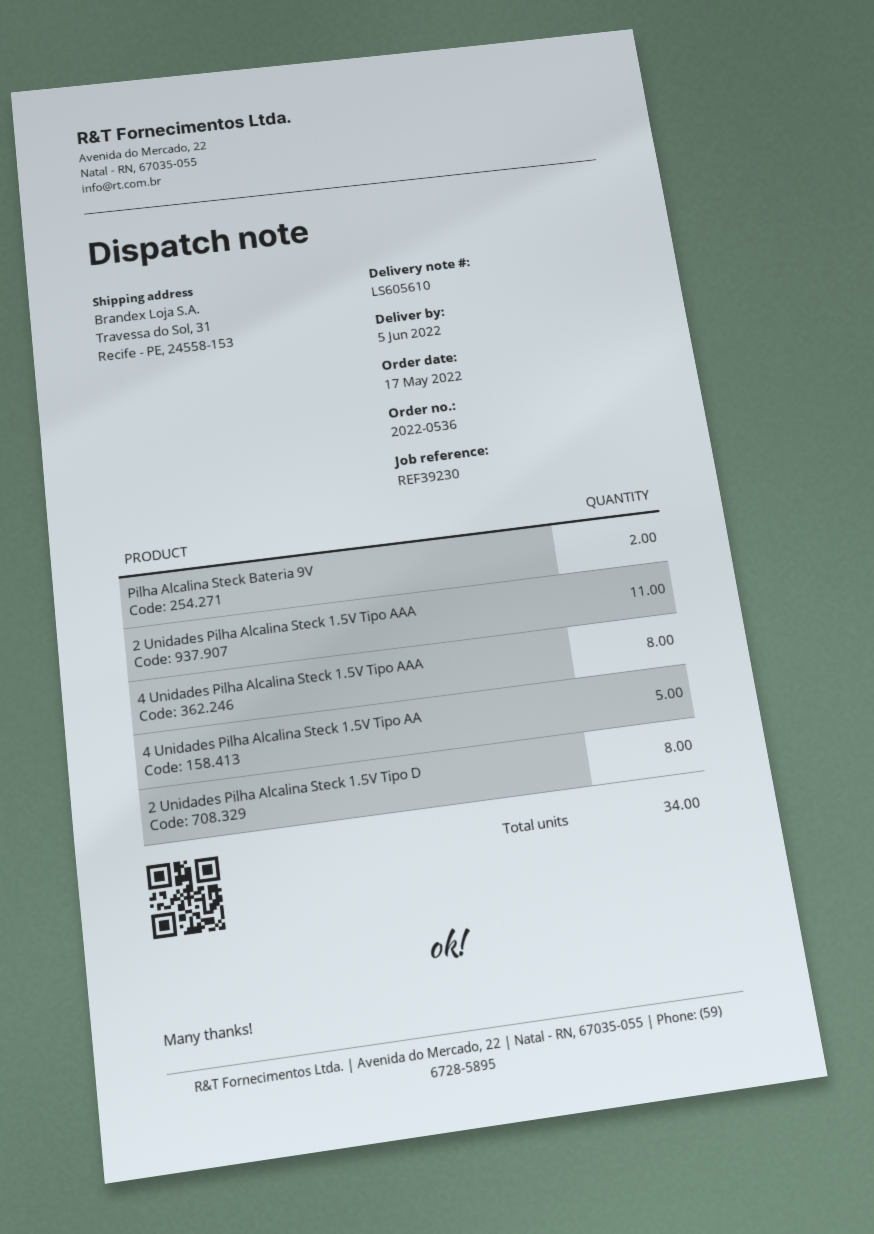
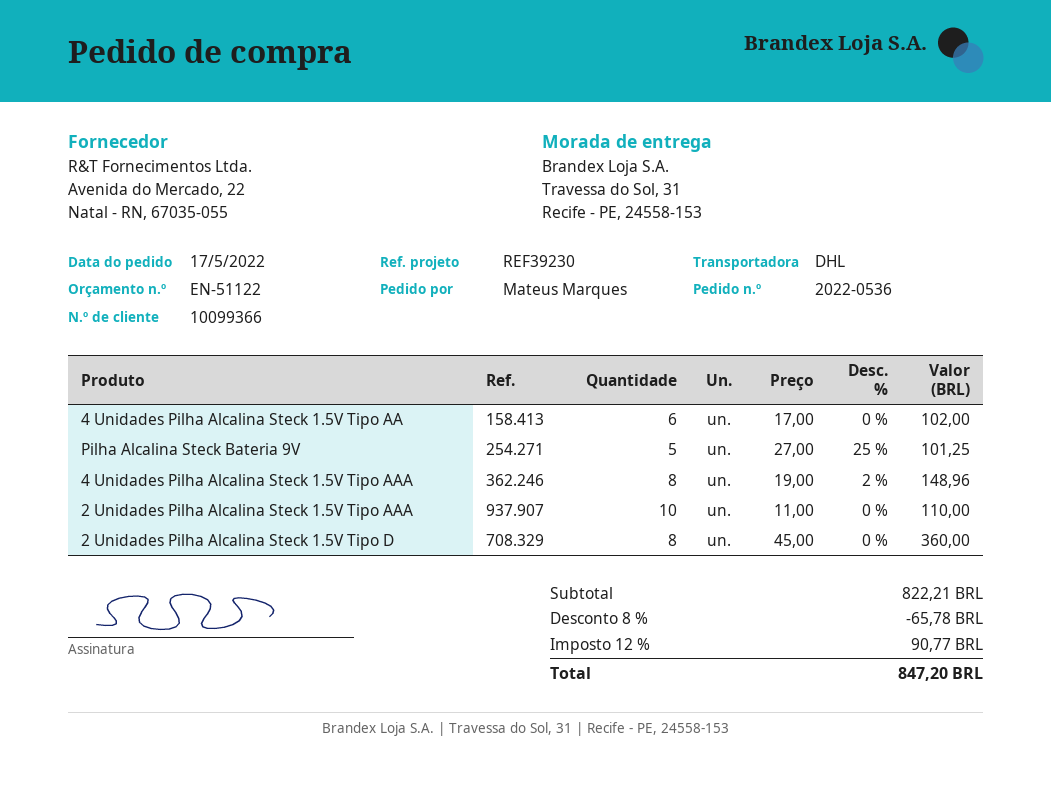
Pilha Alcalina Steck Bateria 9V: 2 -> 5
2 Unidades Pilha Alcalina Steck 1.5V Tipo AAA: 11 -> 10
4 Unidades Pilha Alcalina Steck 1.5V Tipo AA: 5 -> 6

